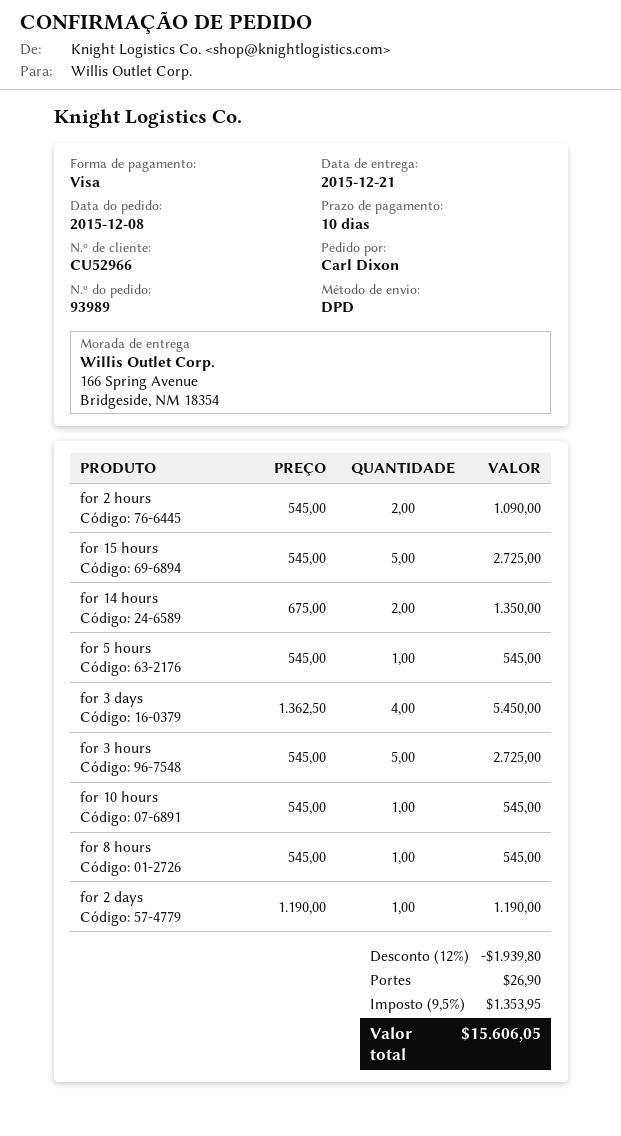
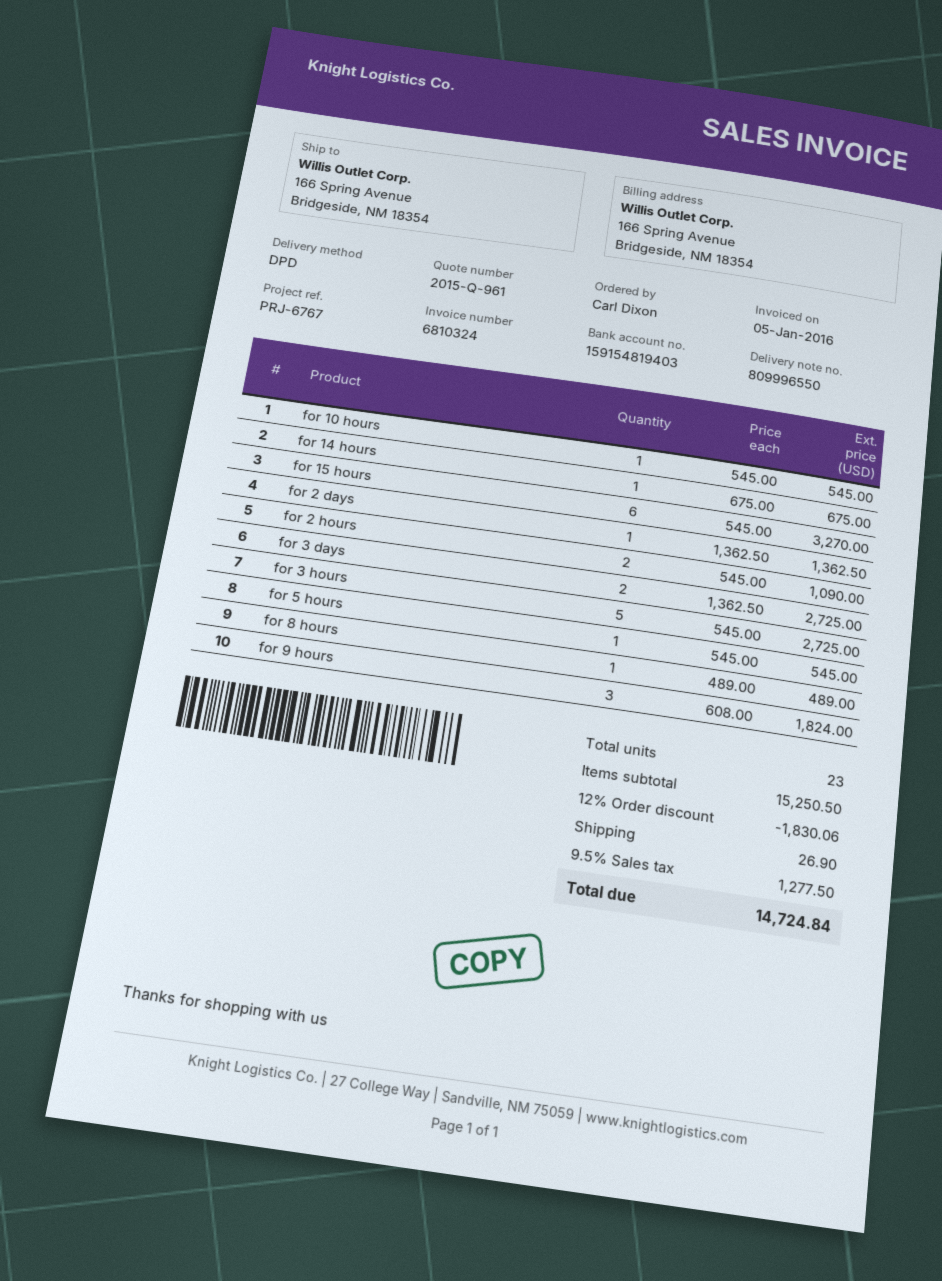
for 15 hours: 5 x 545.00 = 2725.00 -> 6 x 545.00 = 3270.00
for 14 hours: 2 x 675.00 = 1350.00 -> 1 x 675.00 = 675.00
for 3 days: 4 x 1362.50 = 5450.00 -> 2 x 1362.50 = 2725.00
for 8 hours: 1 x 545.00 = 545.00 -> 1 x 489.00 = 489.00
for 2 days: 1 x 1190.00 = 1190.00 -> 1 x 1362.50 = 1362.50
for 9 hours: none -> 3 x 608.00 = 1824.00
discount: 12% = 1939.80 -> 12% = 1830.06
tax: 9.5% = 1353.95 -> 9.5% = 1277.50
total: 15606.05 -> 14724.84

